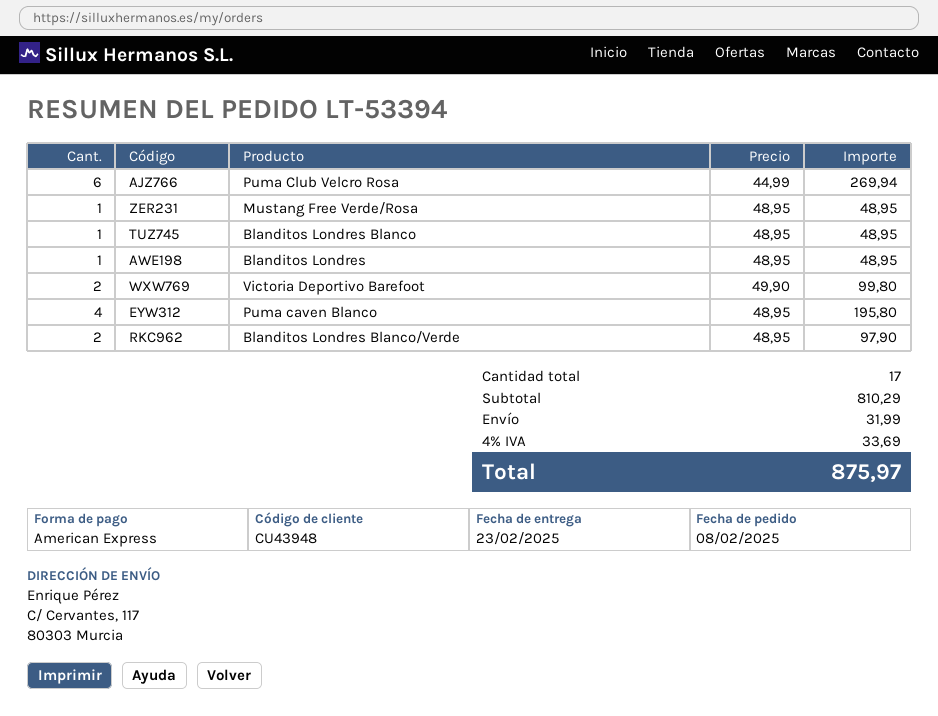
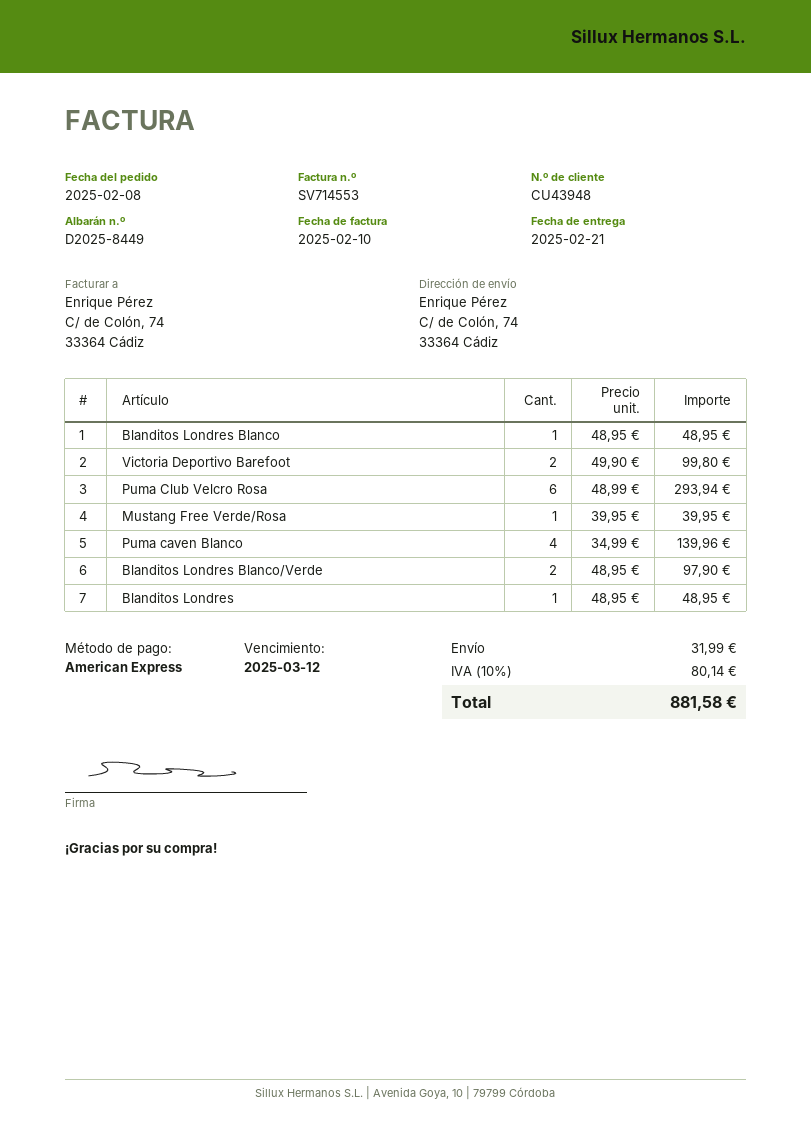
delivery date: 2025-02-23 -> 2025-02-21
ship to: C/ Cervantes, 117, 80303 Murcia -> C/ de Colón, 74, 33364 Cádiz
Puma Club Velcro Rosa: 6 x 44.99 = 269.94 -> 6 x 48.99 = 293.94
Mustang Free Verde/Rosa: 1 x 48.95 = 48.95 -> 1 x 39.95 = 39.95
Puma caven Blanco: 4 x 48.95 = 195.80 -> 4 x 34.99 = 139.96
tax: 4% = 33.69 -> 10% = 80.14
total: 875.97 -> 881.58

